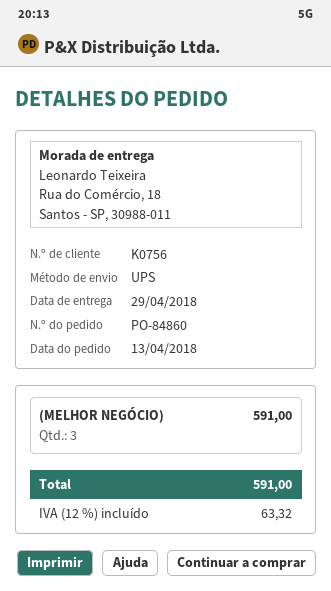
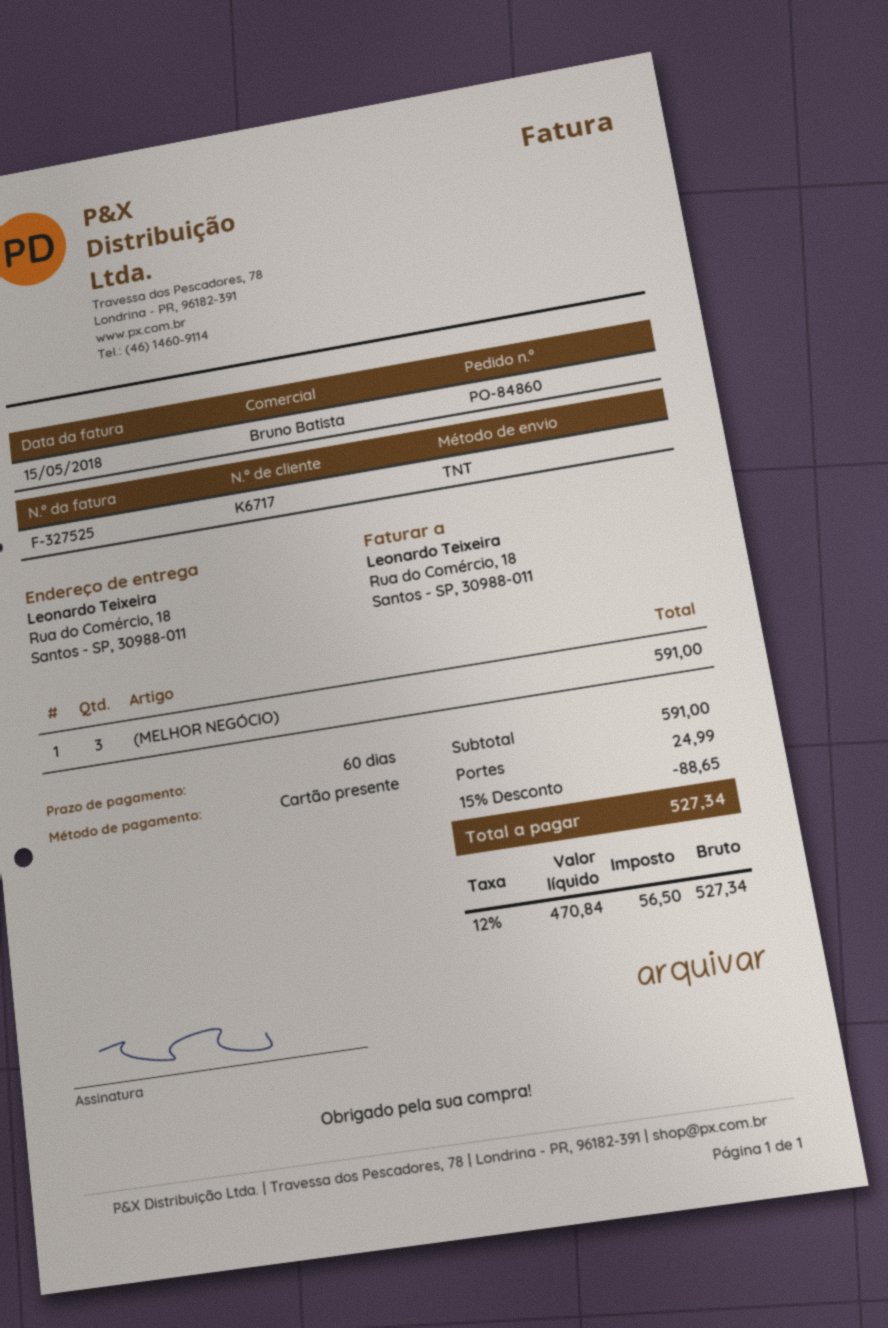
customer number: K0756 -> K6717
shipping method: UPS -> TNT
discount: none -> 15% = 88.65
shipping: none -> 24.99
tax: 12% = 63.32 -> 12% = 56.50
total: 591.00 -> 527.34

